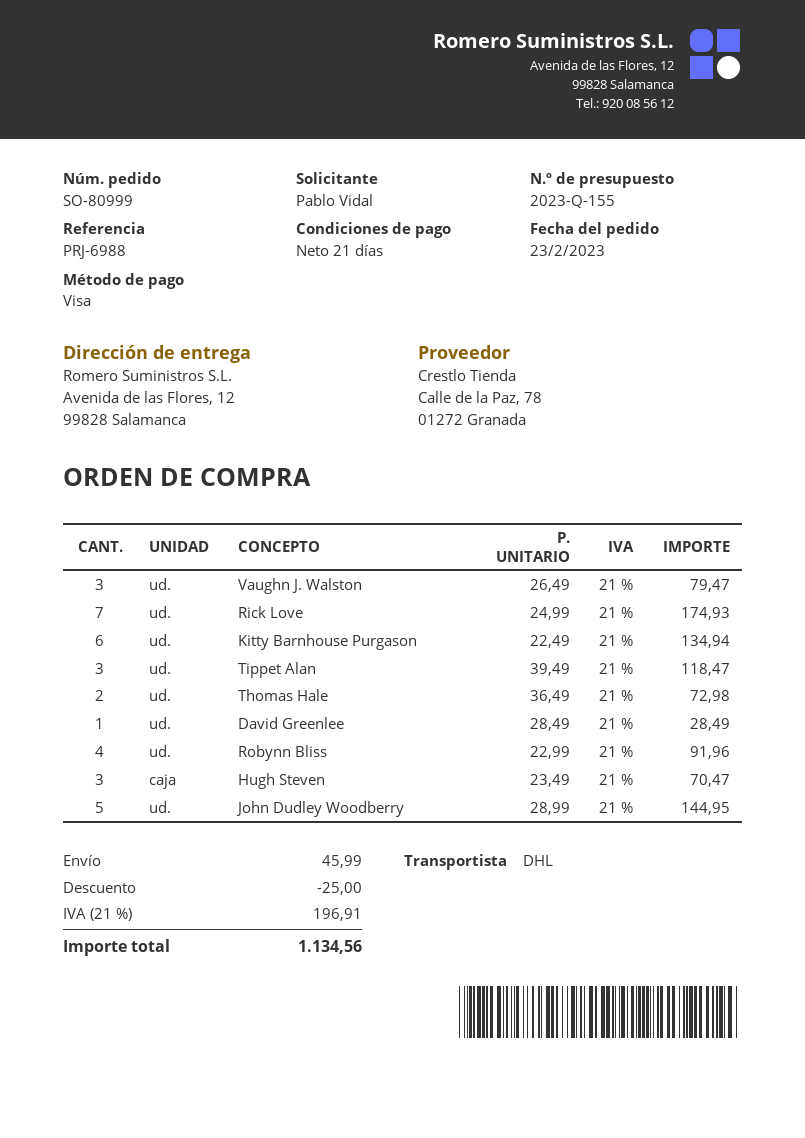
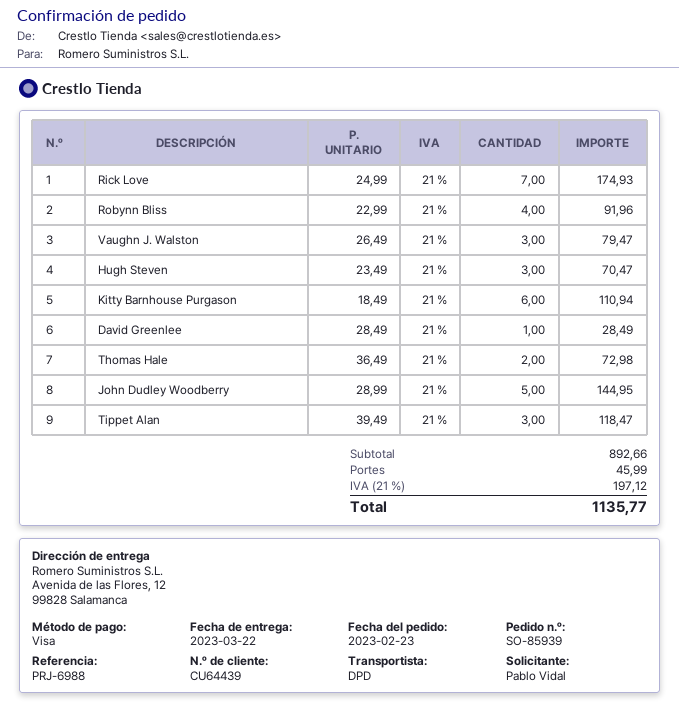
order number: SO-80999 -> SO-85939
shipping method: DHL -> DPD
Kitty Barnhouse Purgason: 6 x 22.49 = 134.94 -> 6 x 18.49 = 110.94
discount: 25.00 -> none
tax: 21% = 196.91 -> 21% = 197.12
total: 1134.56 -> 1135.77

